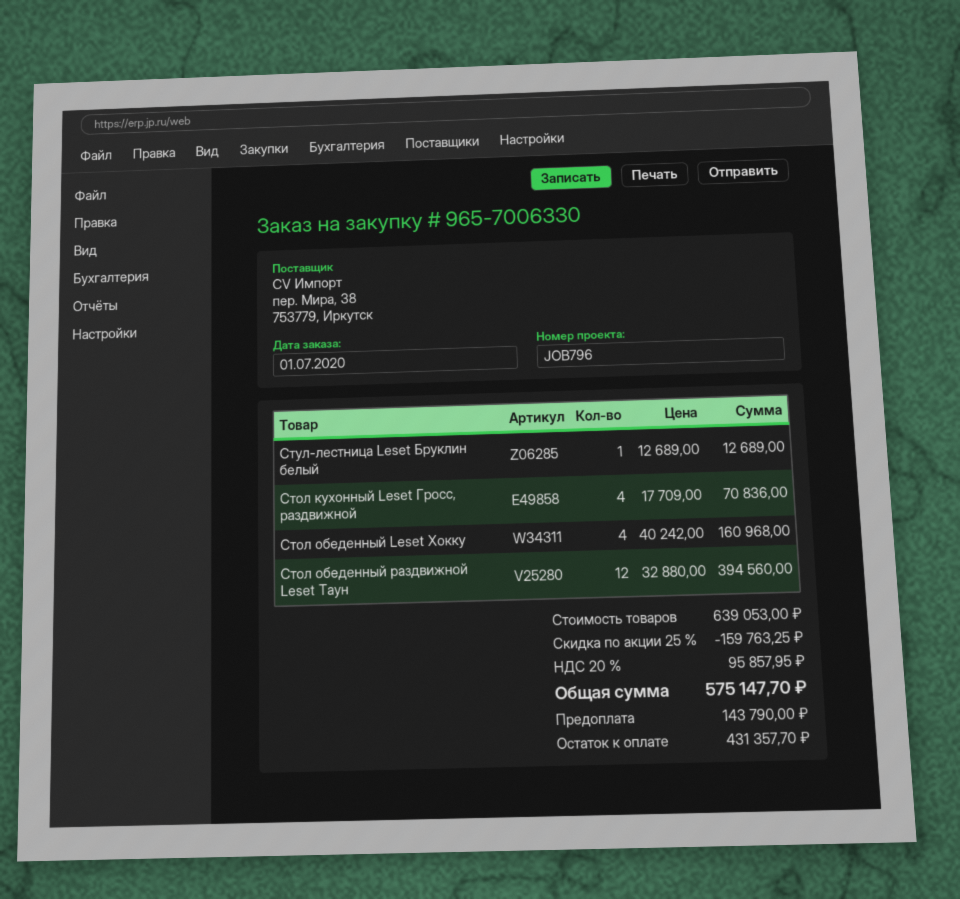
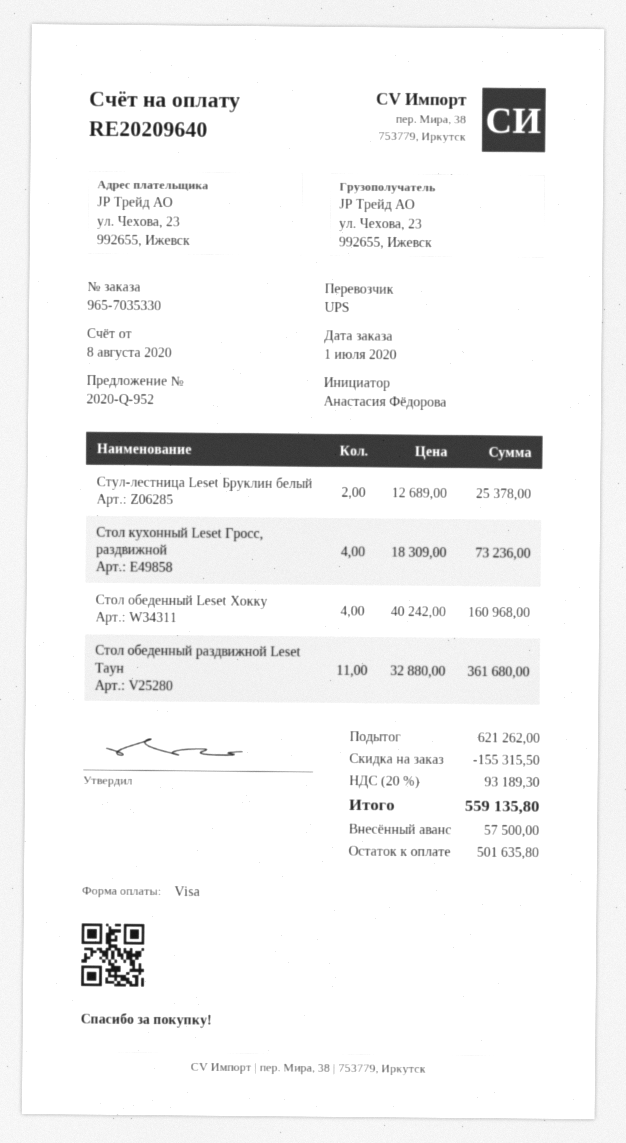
order number: 965-7006330 -> 965-7035330
Стул-лестница Leset Бруклин белый: 1 x 12689.00 = 12689.00 -> 2 x 12689.00 = 25378.00
Стол кухонный Leset Гросс, раздвижной: 4 x 17709.00 = 70836.00 -> 4 x 18309.00 = 73236.00
Стол обеденный раздвижной Leset Таун: 12 x 32880.00 = 394560.00 -> 11 x 32880.00 = 361680.00
subtotal: 639053.00 -> 621262.00
discount: 159763.25 -> 155315.50
tax: 20% = 95857.95 -> 20% = 93189.30
total: 575147.70 -> 559135.80
deposit: 143790.00 -> 57500.00
balance: 431357.70 -> 501635.80

